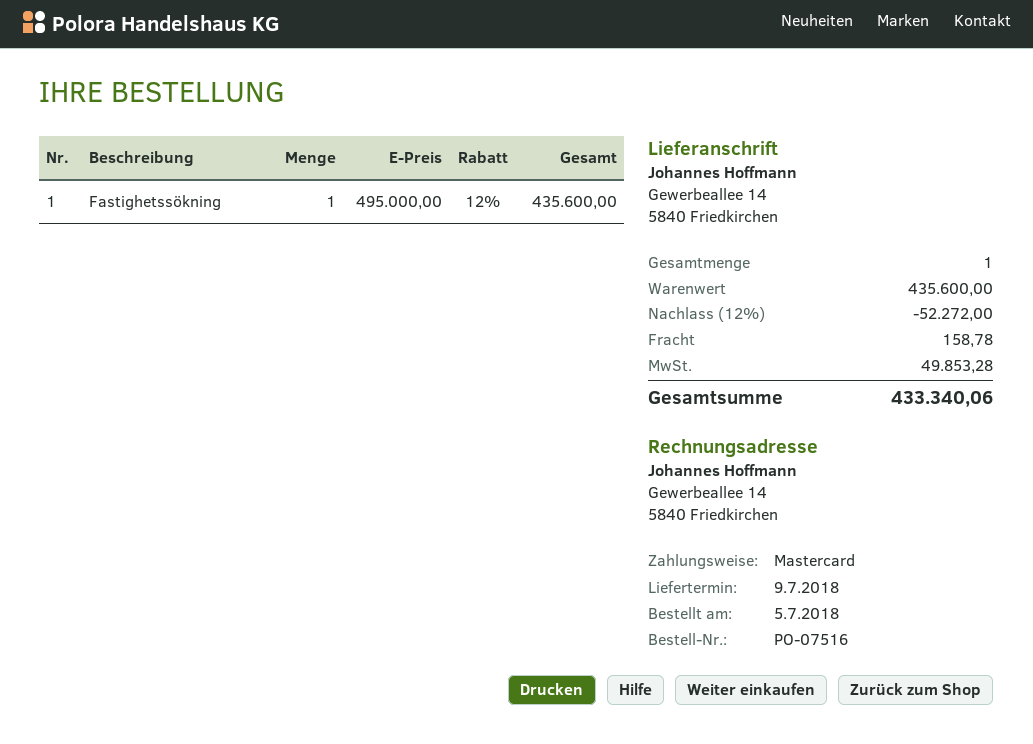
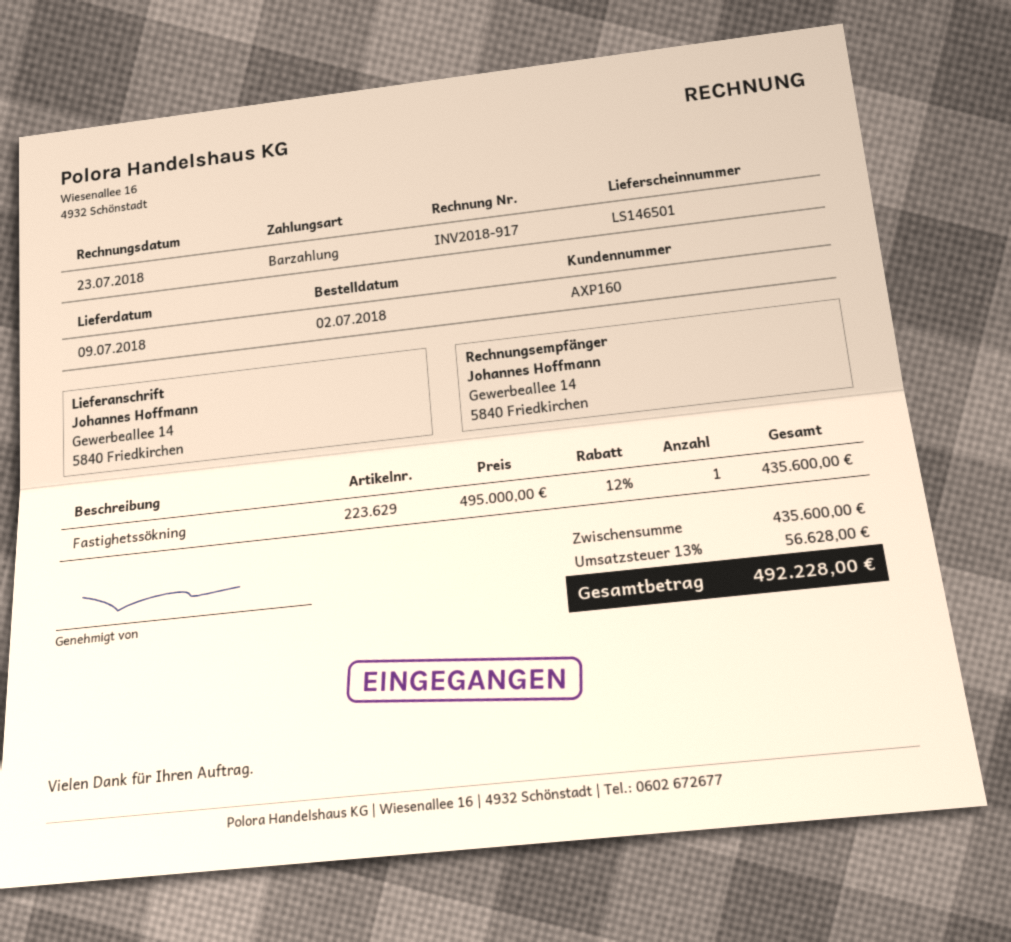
order date: 2018-07-05 -> 2018-07-02
payment method: Mastercard -> cash
discount: 12% = 52272.00 -> none
shipping: 158.78 -> none
tax: 49853.28 -> 56628.00
total: 433340.06 -> 492228.00

